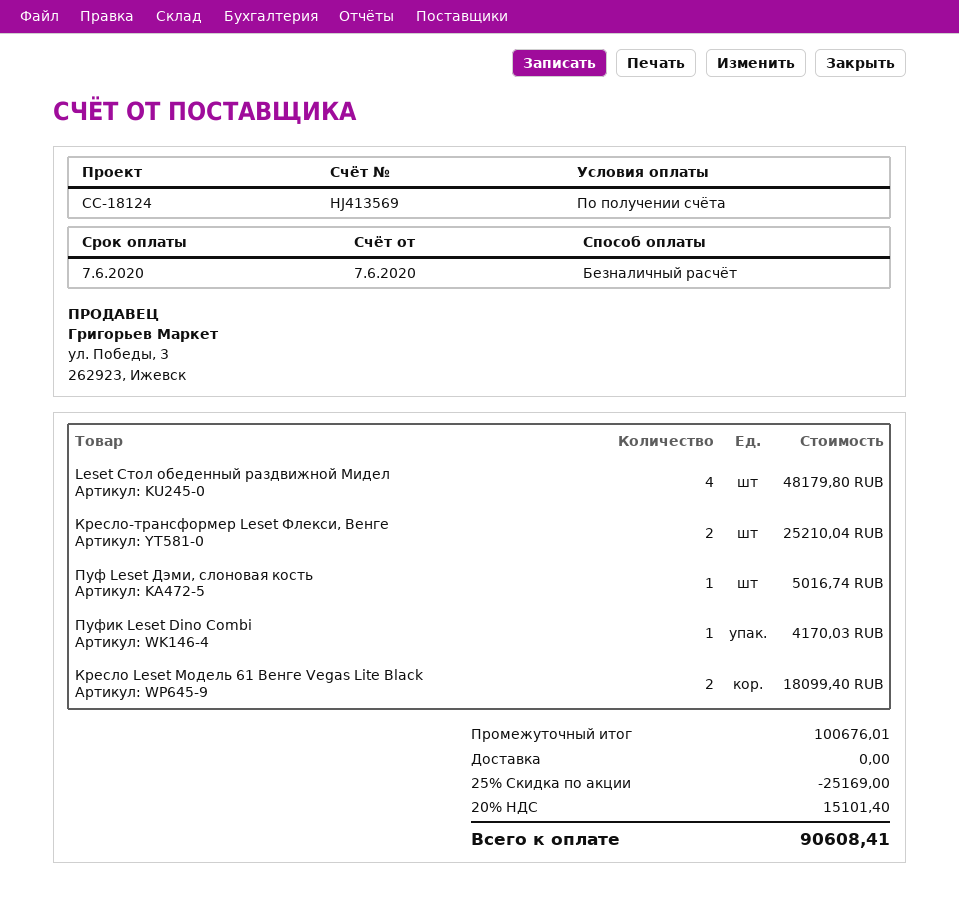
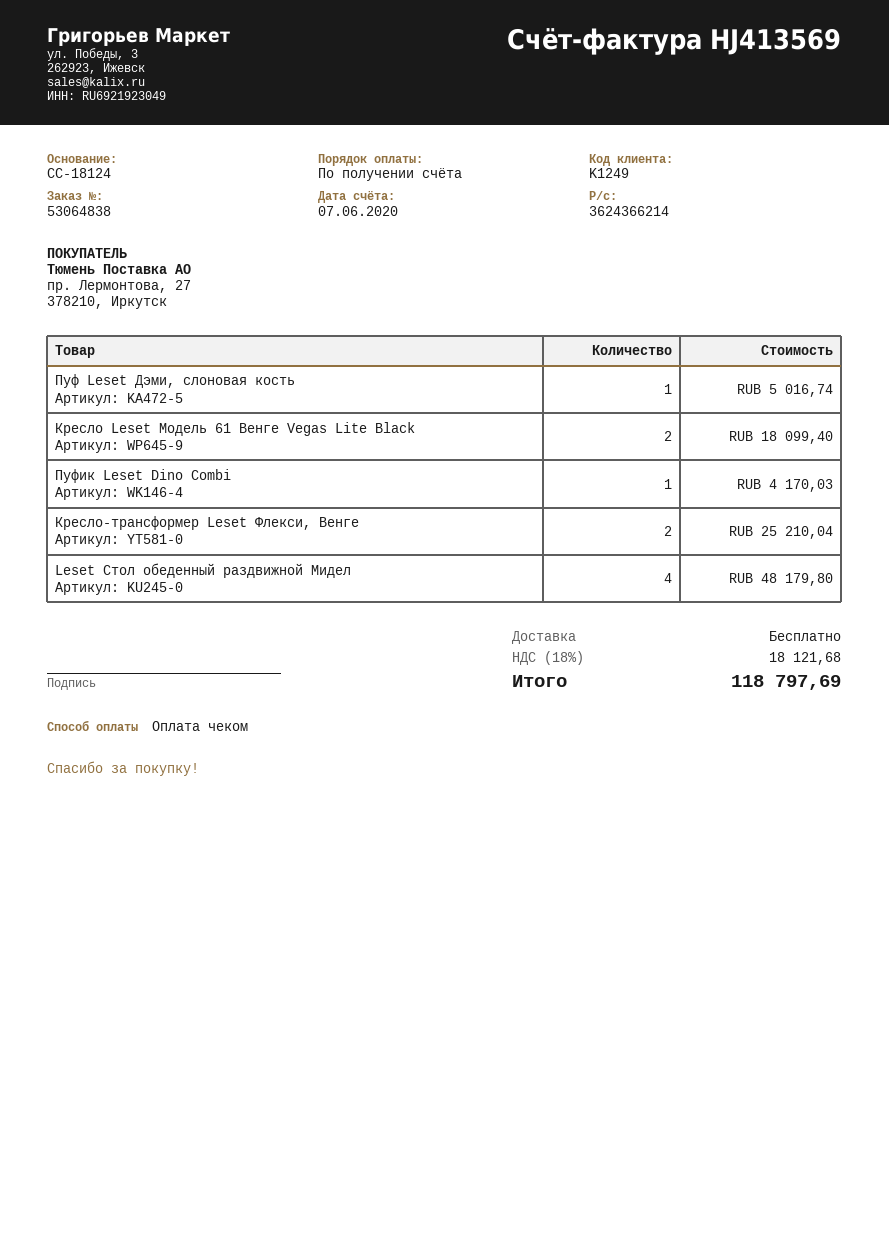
payment method: bank transfer -> cheque
discount: 25% = 25169.00 -> none
tax: 20% = 15101.40 -> 18% = 18121.68
total: 90608.41 -> 118797.69

